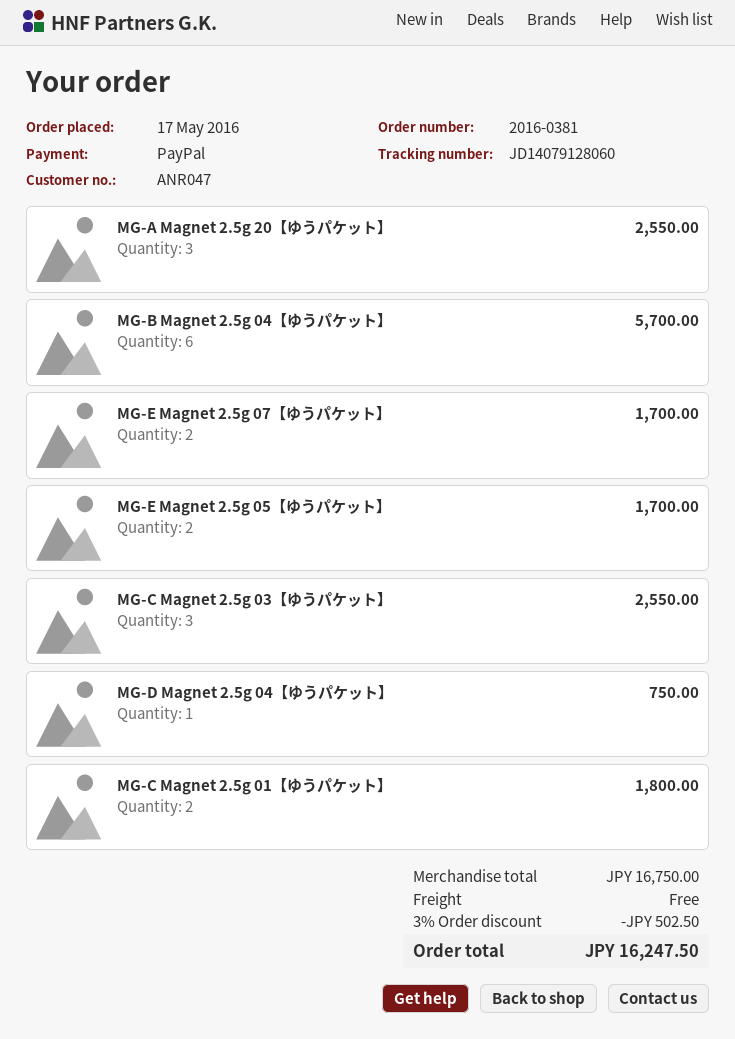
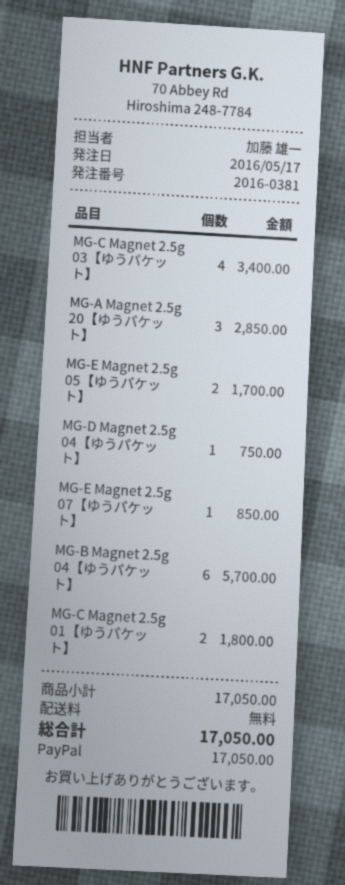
MG-A Magnet 2.5g 20【ゆうパケット】: 3 for 2550.00 -> 3 for 2850.00
MG-E Magnet 2.5g 07【ゆうパケット】: 2 for 1700.00 -> 1 for 850.00
MG-C Magnet 2.5g 03【ゆうパケット】: 3 for 2550.00 -> 4 for 3400.00
subtotal: 16750.00 -> 17050.00
discount: 3% = 502.50 -> none
total: 16247.50 -> 17050.00

